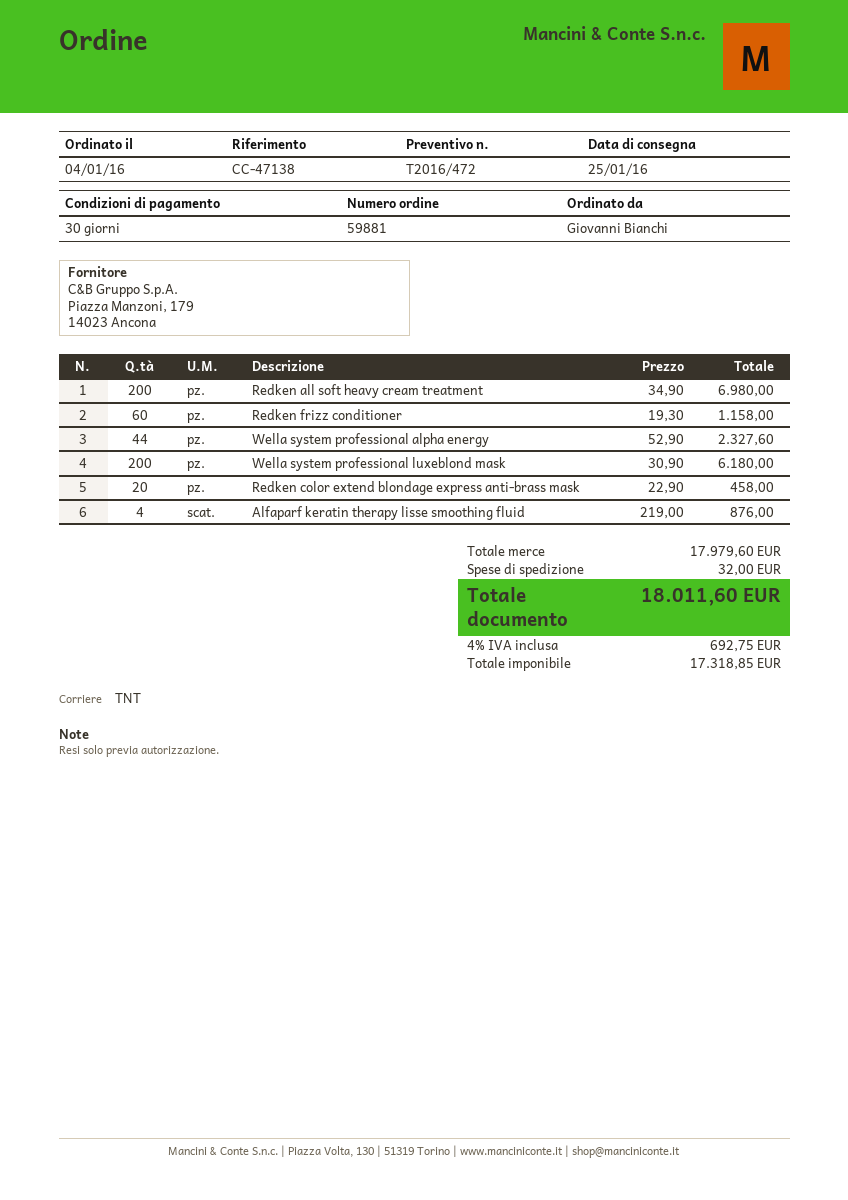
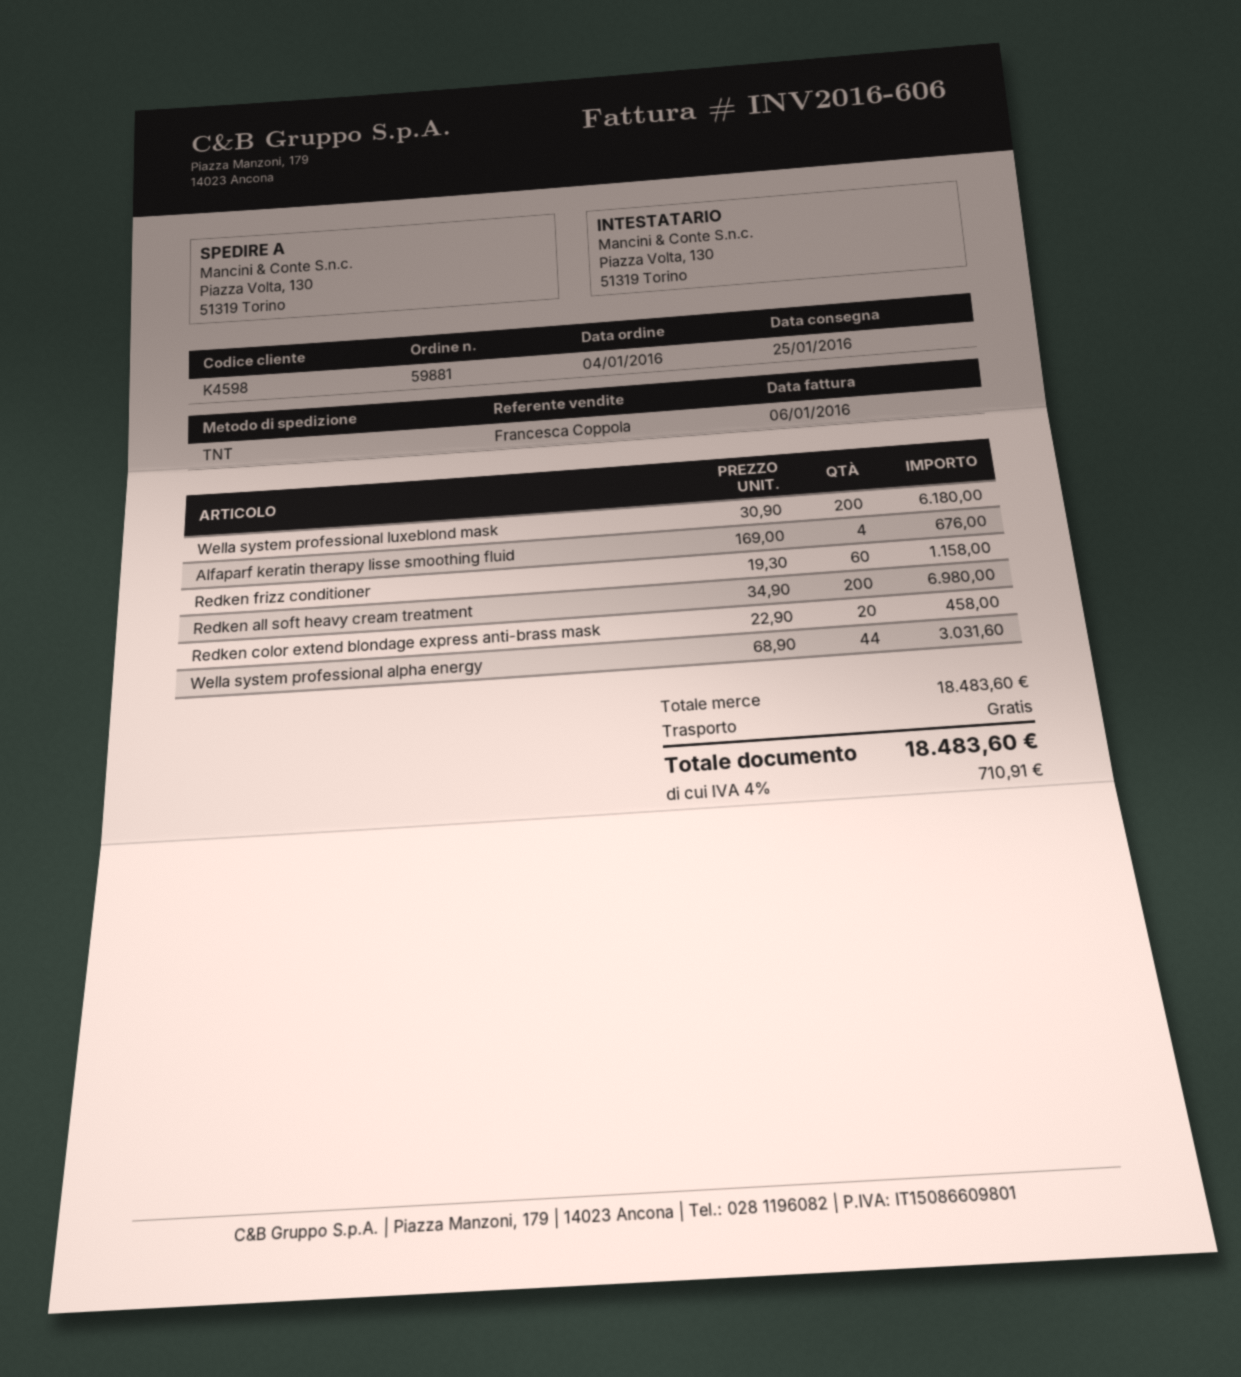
Wella system professional alpha energy: 44 x 52.90 = 2327.60 -> 44 x 68.90 = 3031.60
Alfaparf keratin therapy lisse smoothing fluid: 4 x 219.00 = 876.00 -> 4 x 169.00 = 676.00
subtotal: 17979.60 -> 18483.60
shipping: 32.00 -> 0.00
tax: 4% = 692.75 -> 4% = 710.91
total: 18011.60 -> 18483.60

